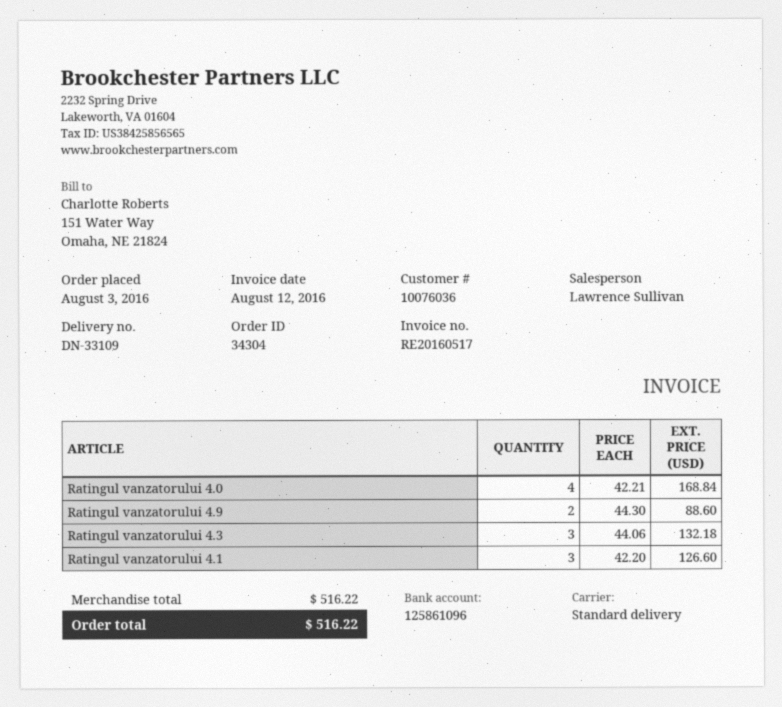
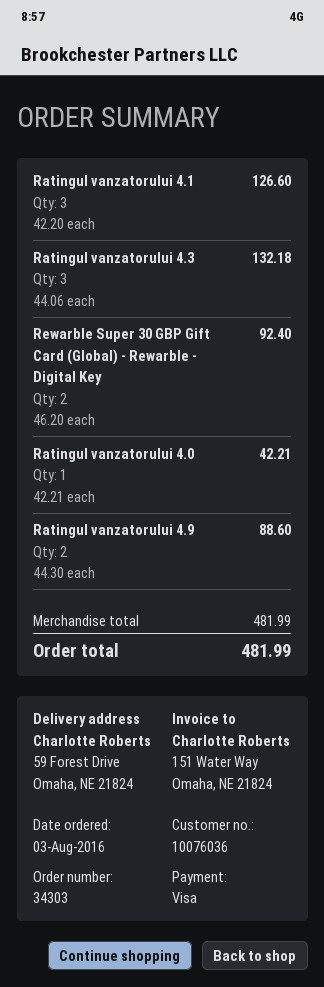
order number: 34304 -> 34303
Ratingul vanzatorului 4.0: 4 x 42.21 = 168.84 -> 1 x 42.21 = 42.21
Rewarble Super 30 GBP Gift Card (Global) - Rewarble - Digital Key: none -> 2 x 46.20 = 92.40
subtotal: 516.22 -> 481.99
total: 516.22 -> 481.99

